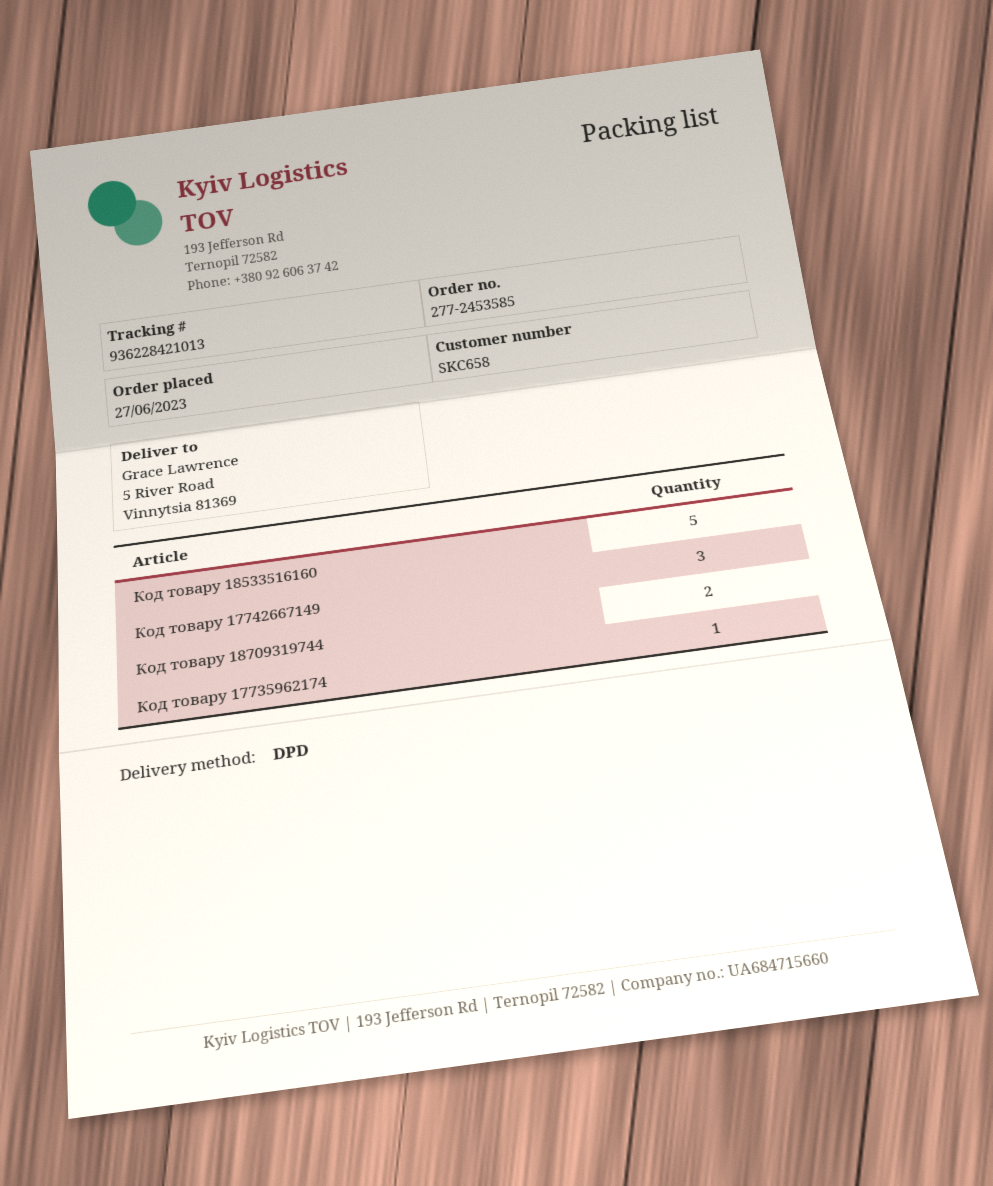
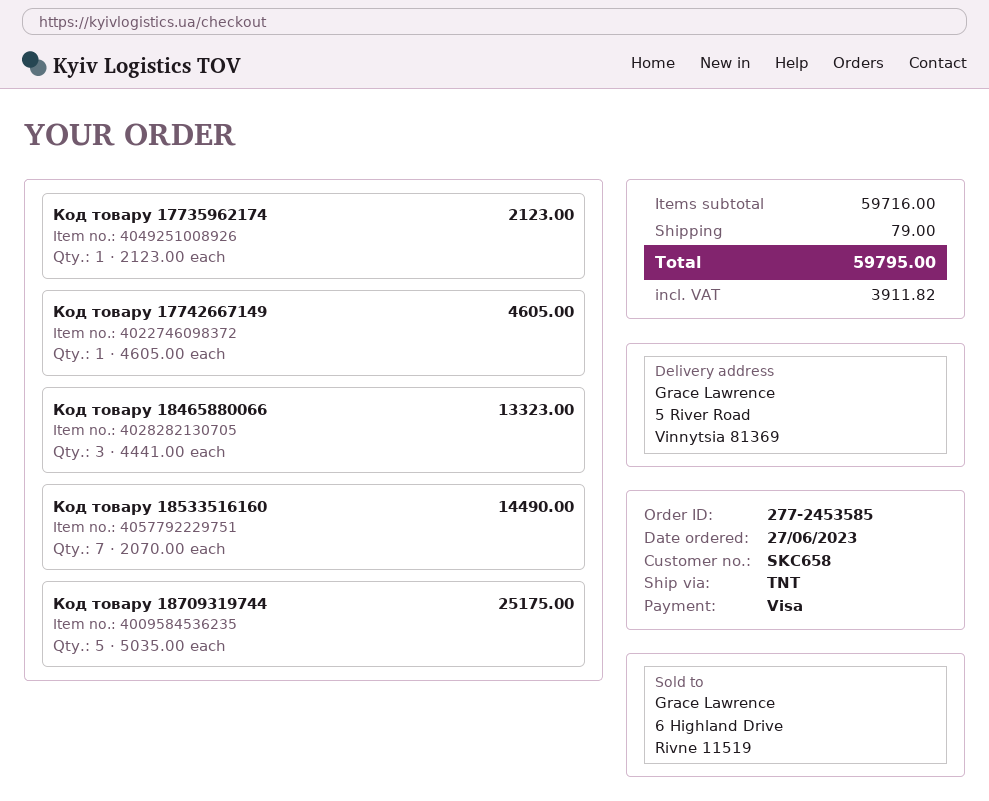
shipping method: DPD -> TNT
Код товару 18533516160: 5 -> 7
Код товару 17742667149: 3 -> 1
Код товару 18709319744: 2 -> 5
Код товару 18465880066: none -> 3

